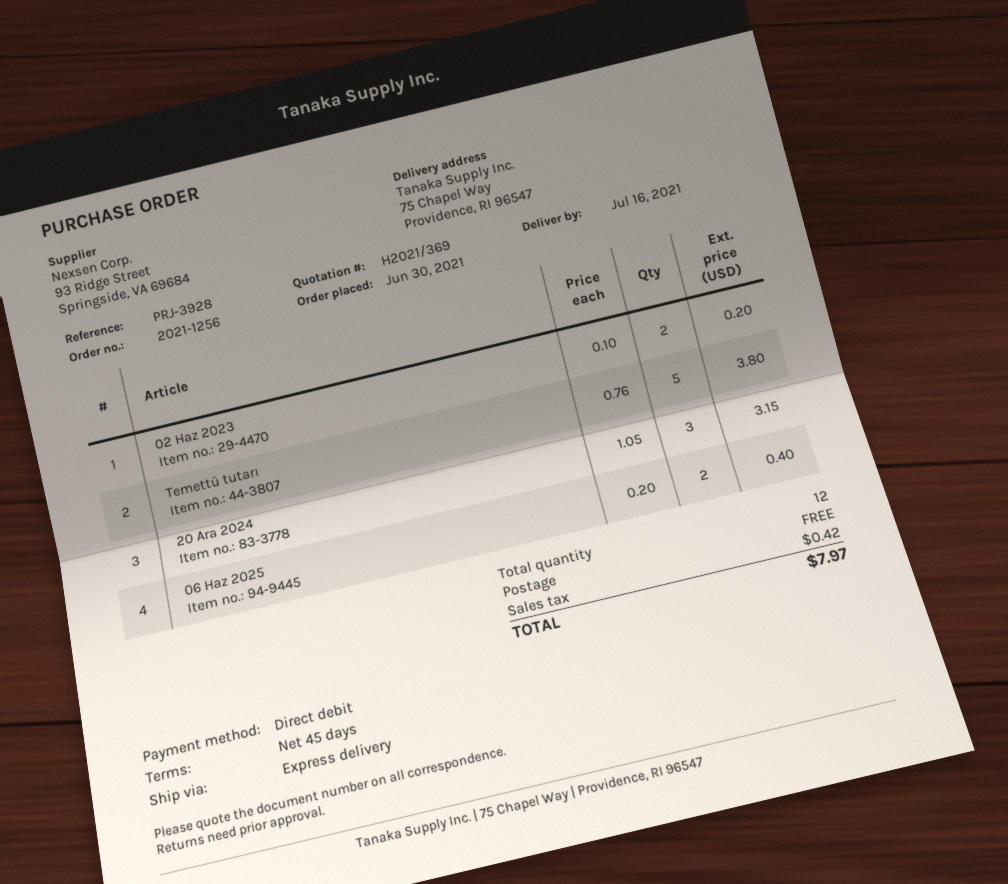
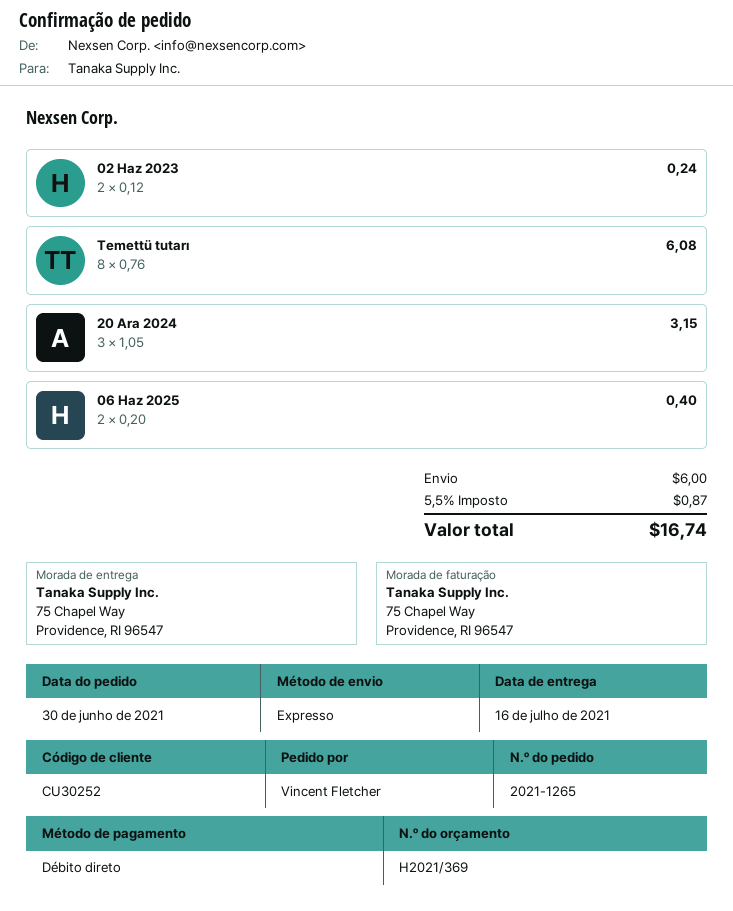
order number: 2021-1256 -> 2021-1265
02 Haz 2023: 2 x 0.10 = 0.20 -> 2 x 0.12 = 0.24
Temettü tutarı: 5 x 0.76 = 3.80 -> 8 x 0.76 = 6.08
shipping: 0.00 -> 6.00
tax: 0.42 -> 0.87
total: 7.97 -> 16.74

